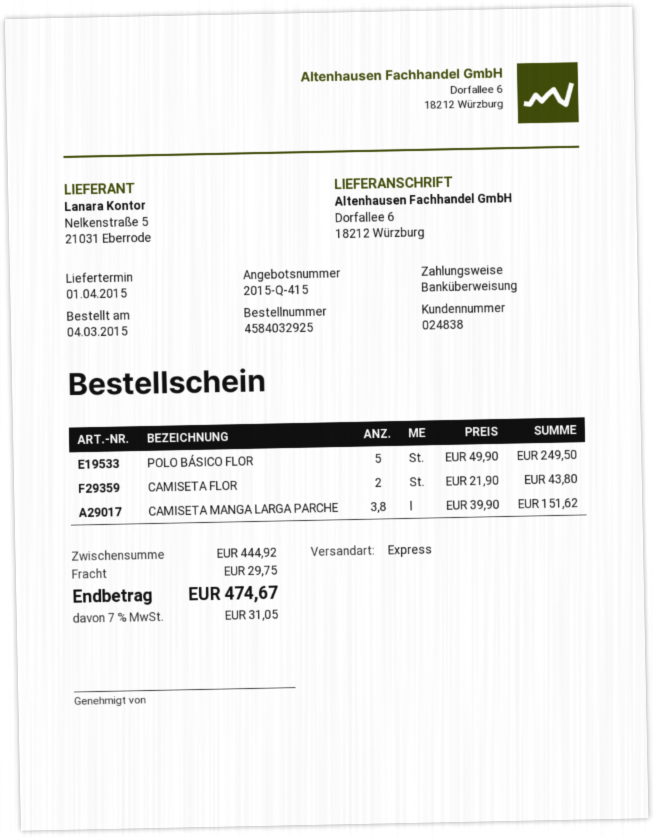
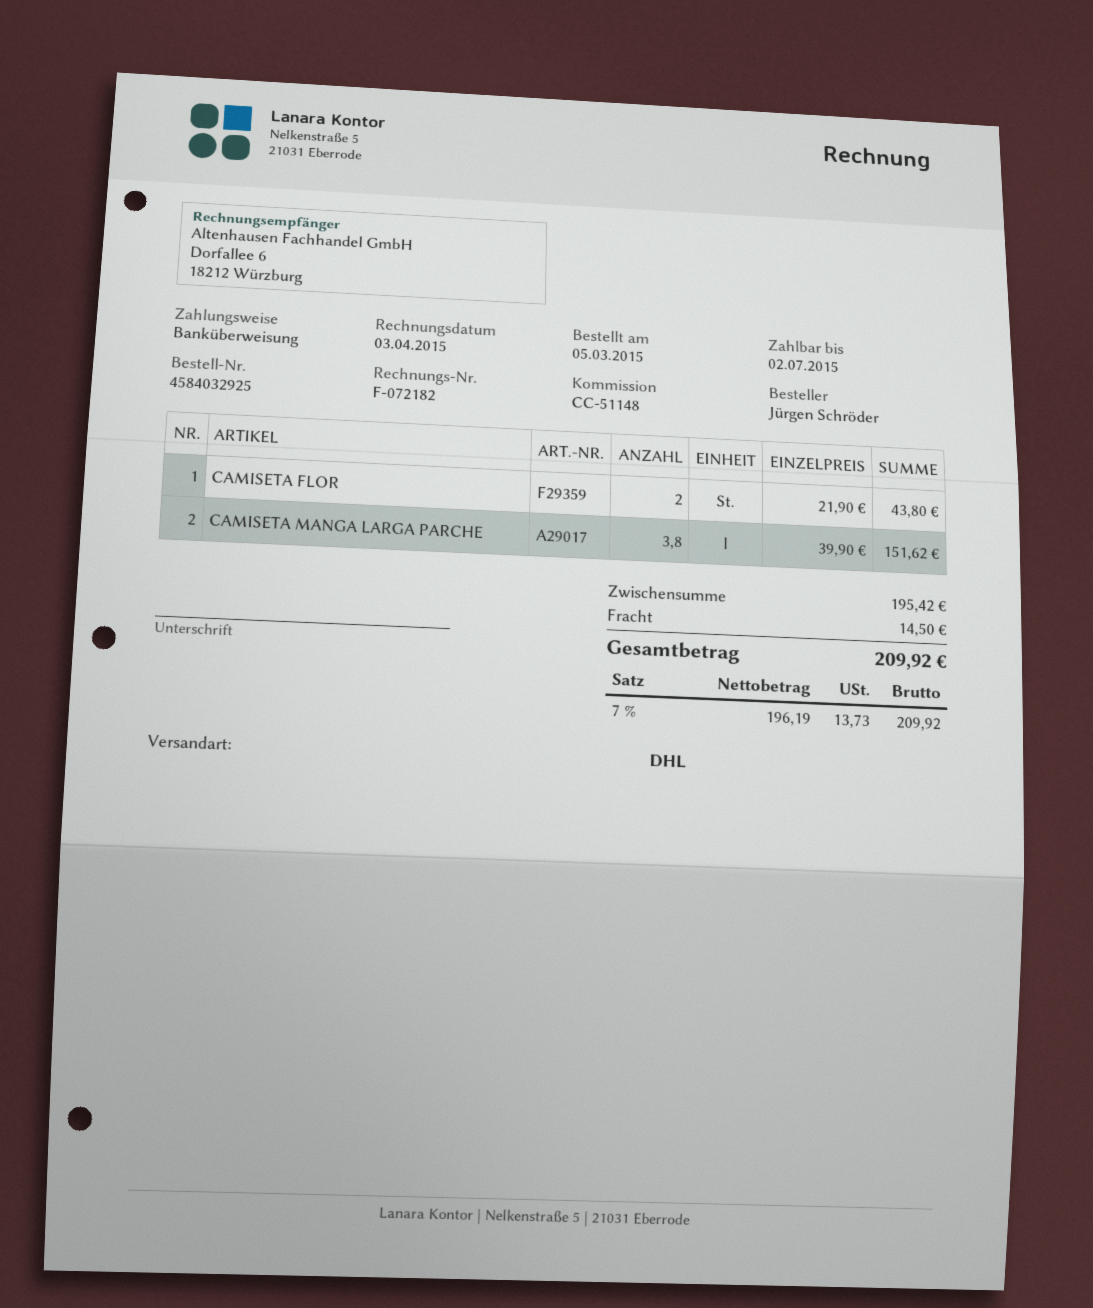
order date: 2015-03-04 -> 2015-03-05
shipping method: express -> DHL
POLO BÁSICO FLOR: 5 x 49.90 = 249.50 -> none
subtotal: 444.92 -> 195.42
shipping: 29.75 -> 14.50
tax: 7% = 31.05 -> 7% = 13.73
total: 474.67 -> 209.92

